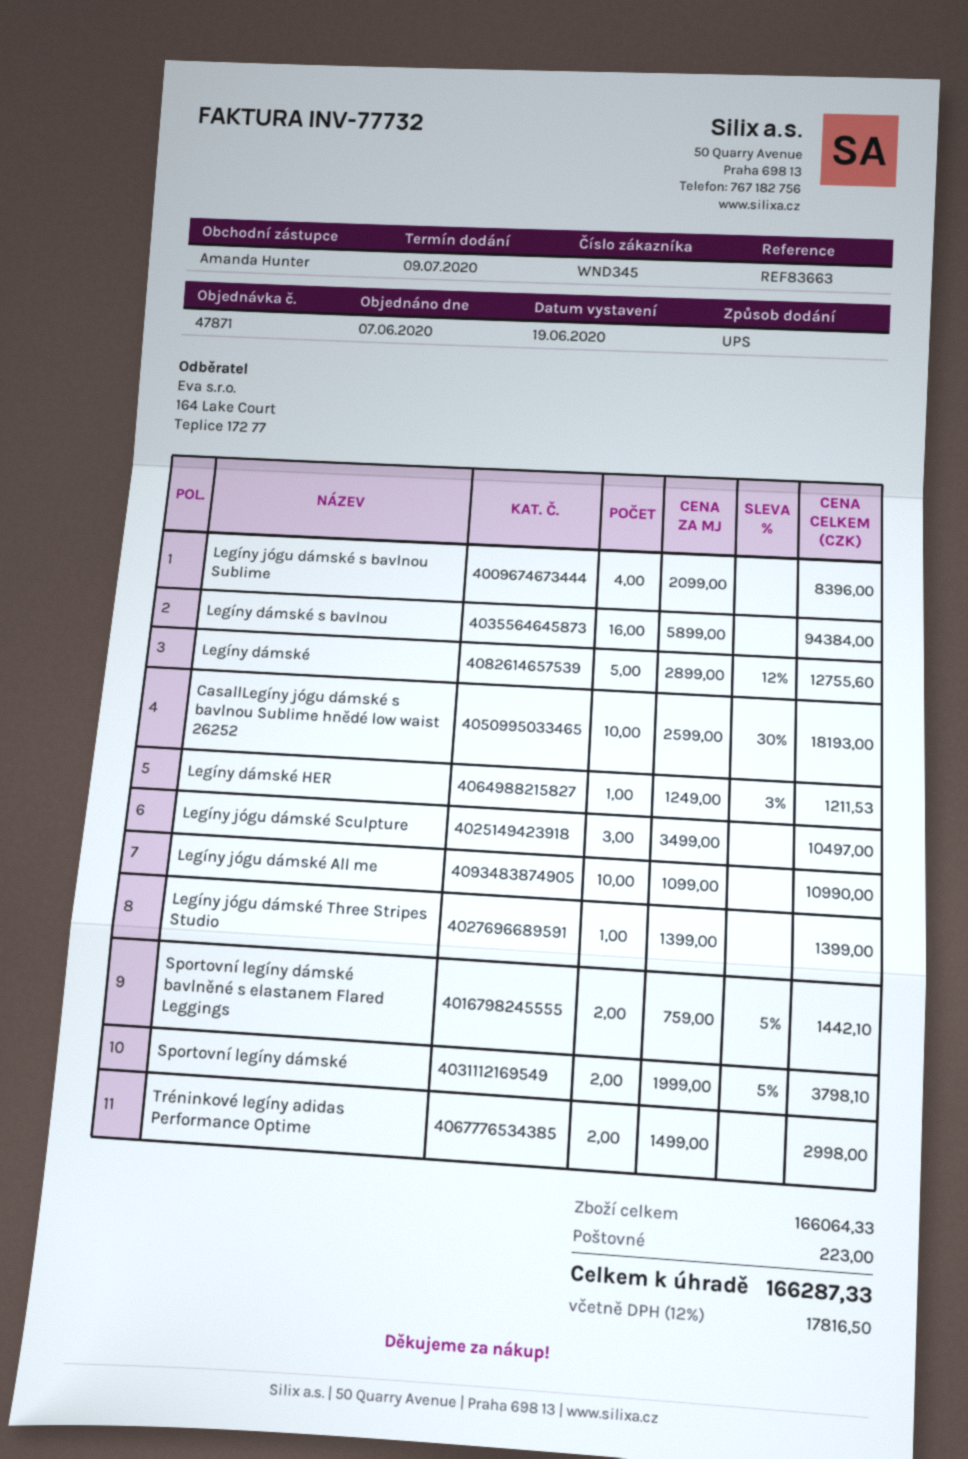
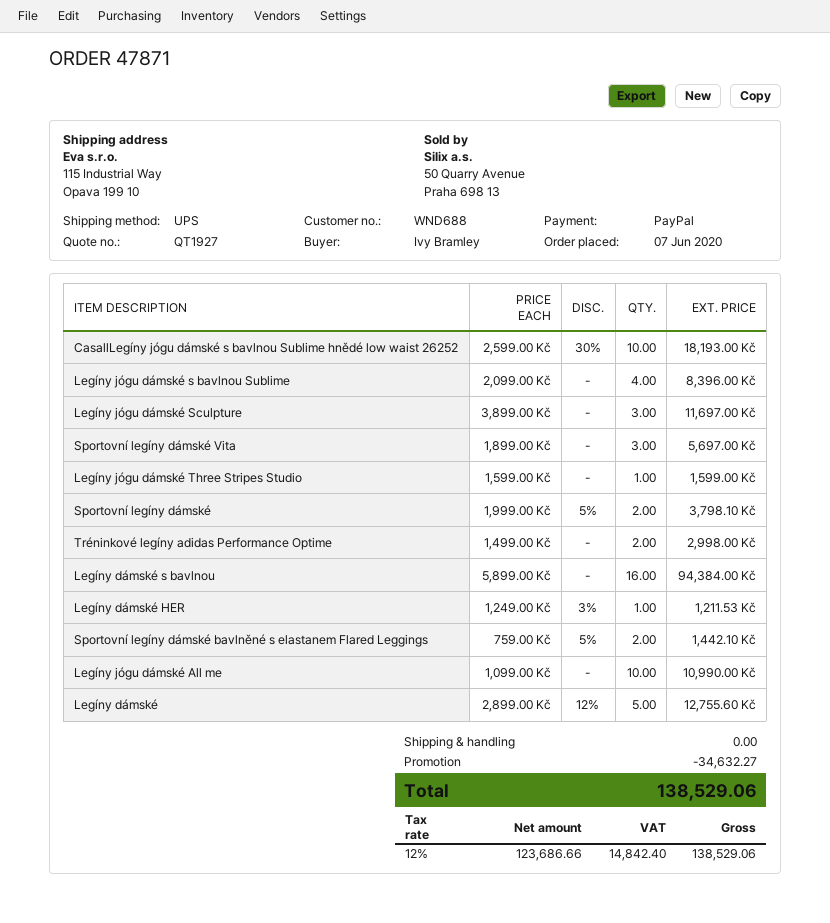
customer number: WND345 -> WND688
Legíny jógu dámské Sculpture: 3 x 3499.00 = 10497.00 -> 3 x 3899.00 = 11697.00
Legíny jógu dámské Three Stripes Studio: 1 x 1399.00 = 1399.00 -> 1 x 1599.00 = 1599.00
Sportovní legíny dámské Vita: none -> 3 x 1899.00 = 5697.00
discount: none -> 34632.27
shipping: 223.00 -> 0.00
tax: 12% = 17816.50 -> 12% = 14842.40
total: 166287.33 -> 138529.06

